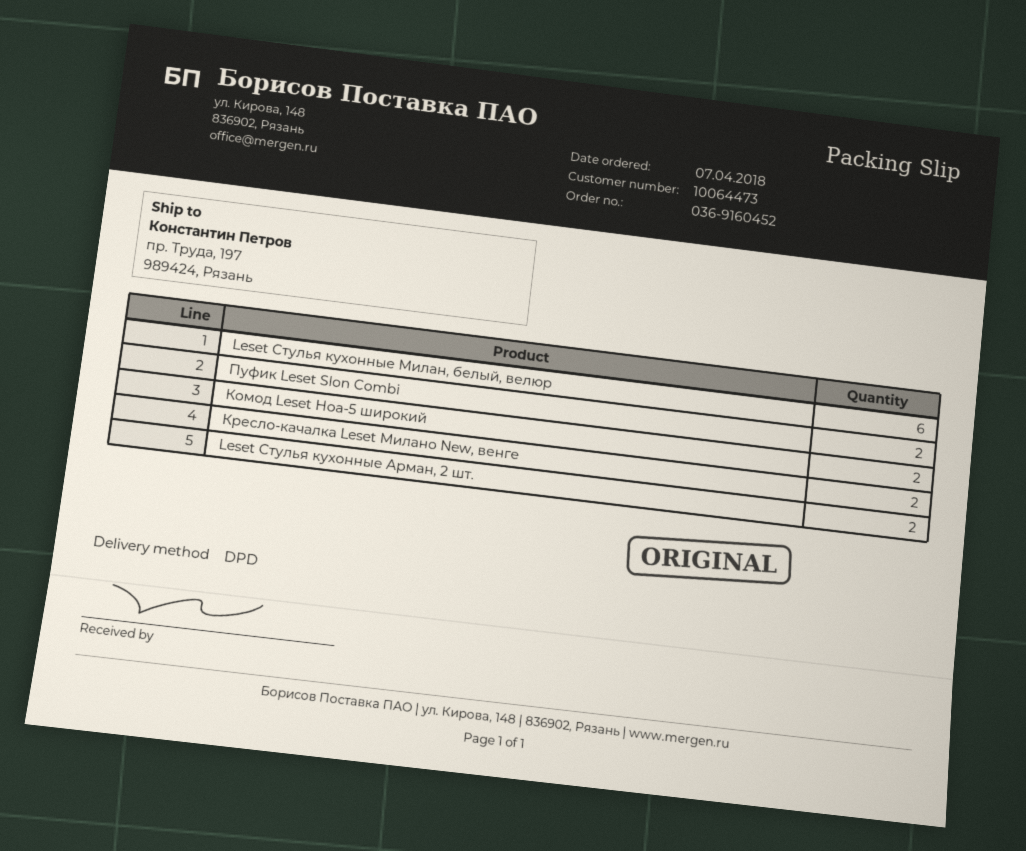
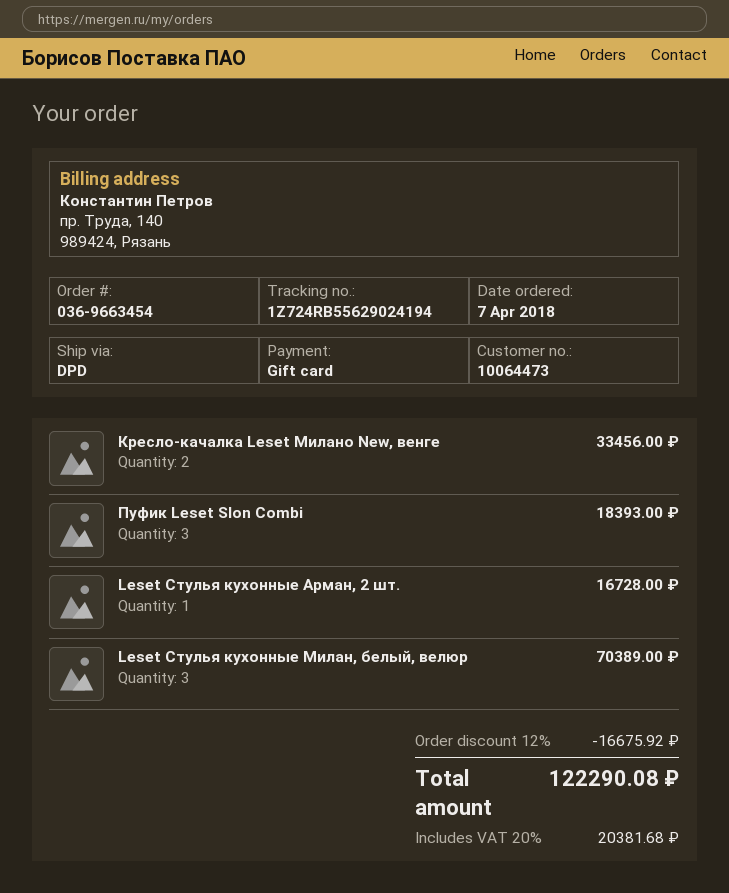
order number: 036-9160452 -> 036-9663454
Leset Стулья кухонные Милан, белый, велюр: 6 -> 3
Пуфик Leset Slon Combi: 2 -> 3
Комод Leset Ноа-5 широкий: 2 -> none
Leset Стулья кухонные Арман, 2 шт.: 2 -> 1

